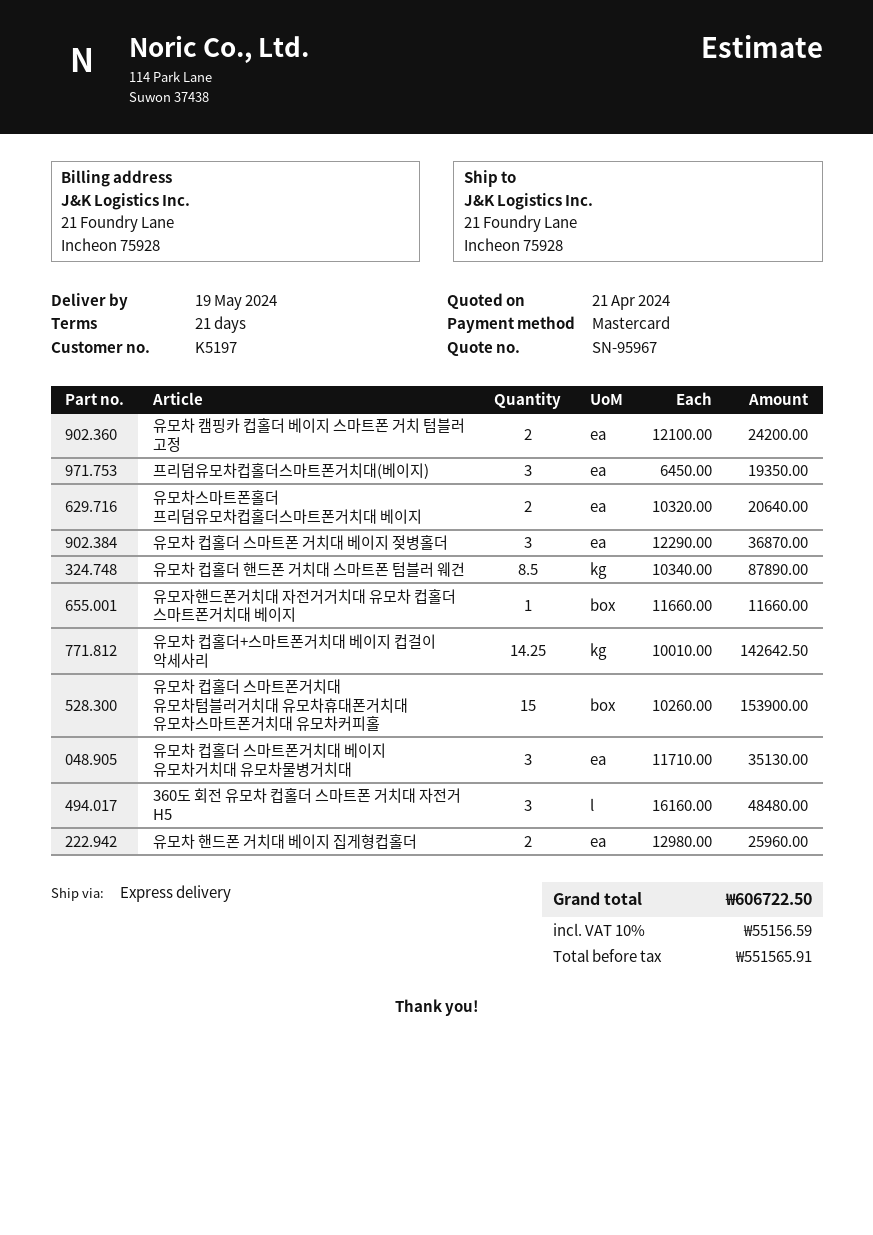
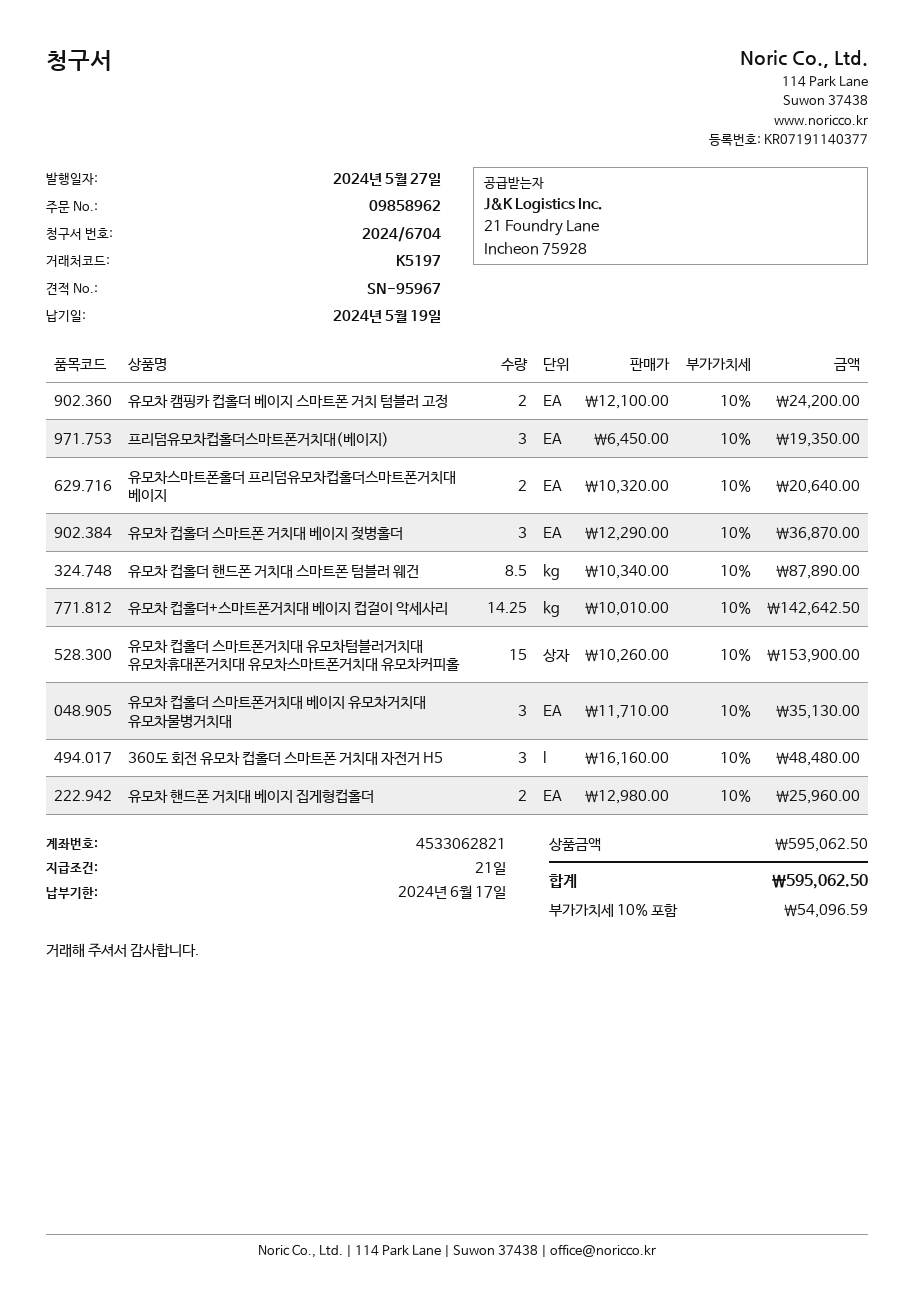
유모자핸드폰거치대 자전거거치대 유모차 컵홀더 스마트폰거치대 베이지: 1 x 11660.00 = 11660.00 -> none
tax: 10% = 55156.59 -> 10% = 54096.59
total: 606722.50 -> 595062.50

